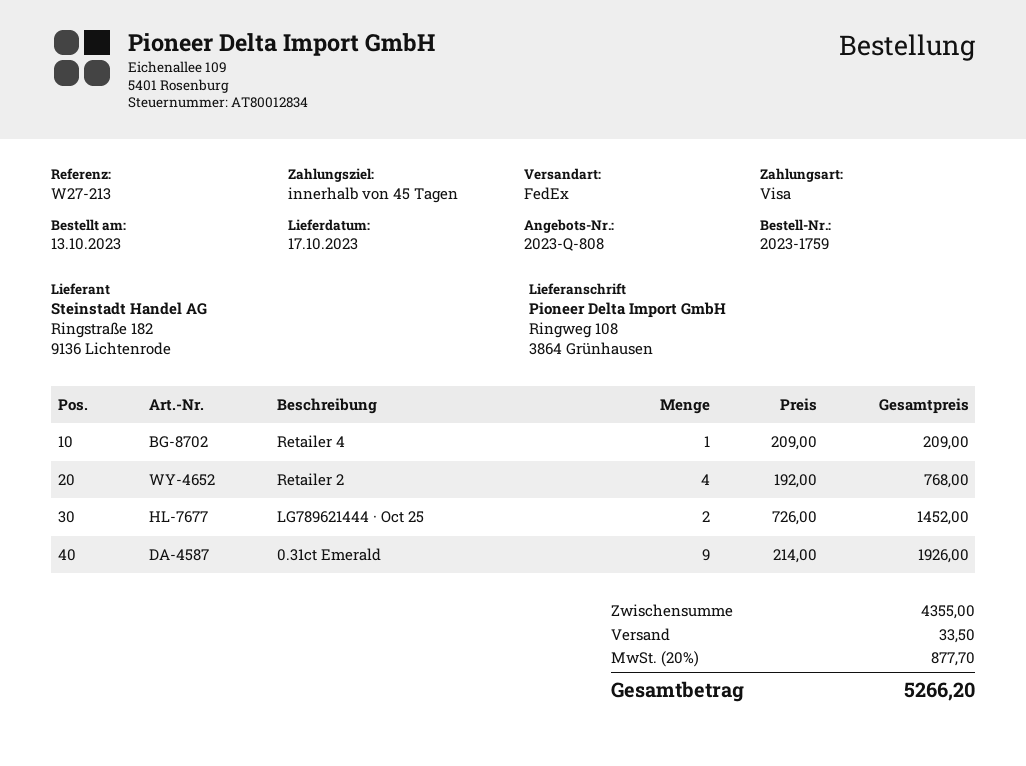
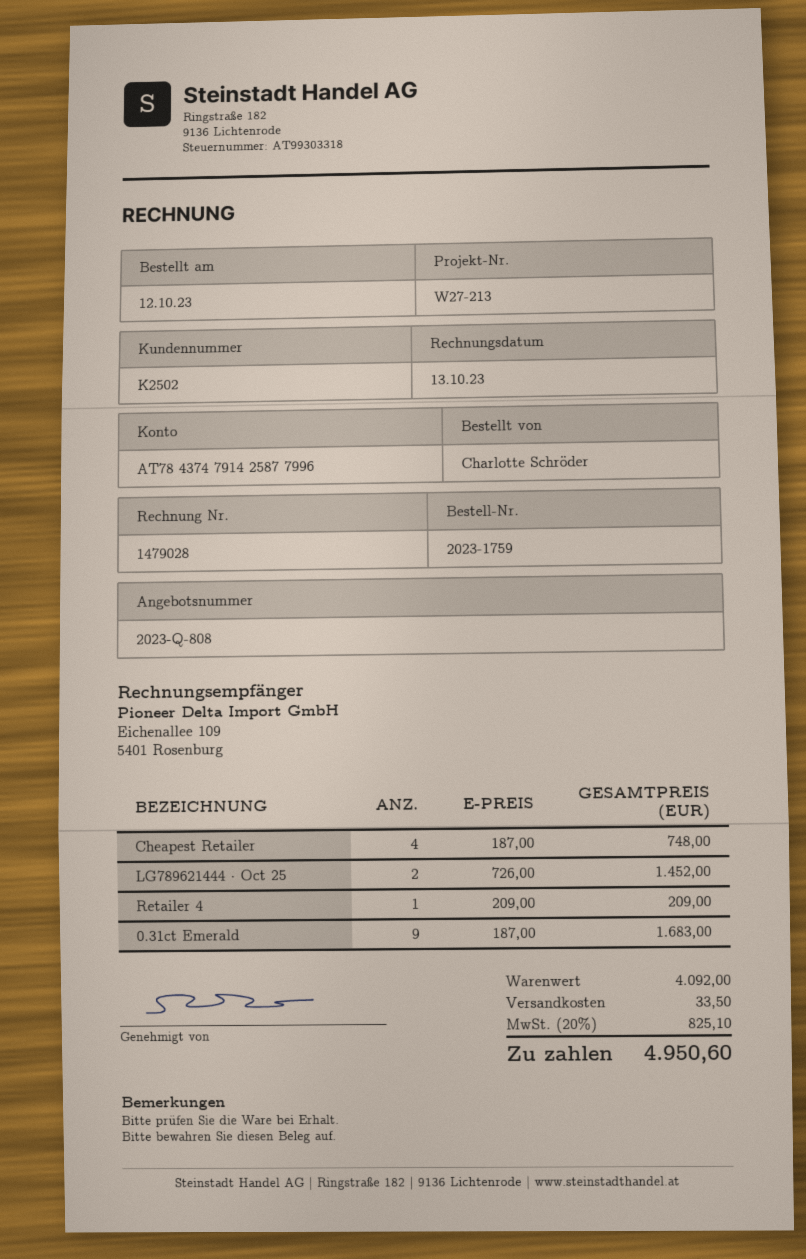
order date: 2023-10-13 -> 2023-10-12
Retailer 2: 4 x 192.00 = 768.00 -> none
0.31ct Emerald: 9 x 214.00 = 1926.00 -> 9 x 187.00 = 1683.00
Cheapest Retailer: none -> 4 x 187.00 = 748.00
subtotal: 4355.00 -> 4092.00
tax: 20% = 877.70 -> 20% = 825.10
total: 5266.20 -> 4950.60

